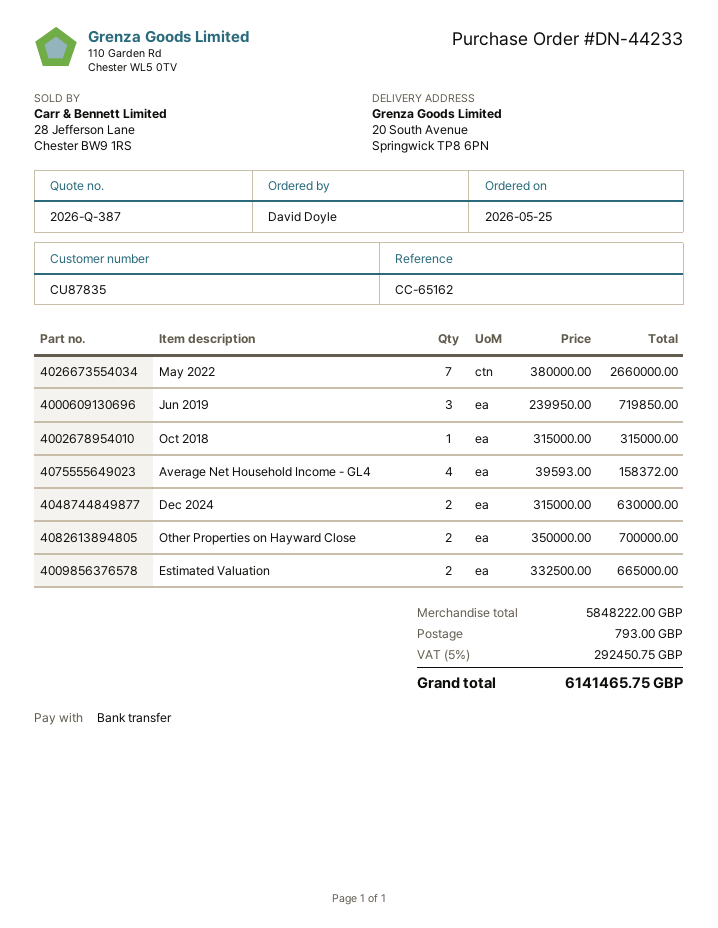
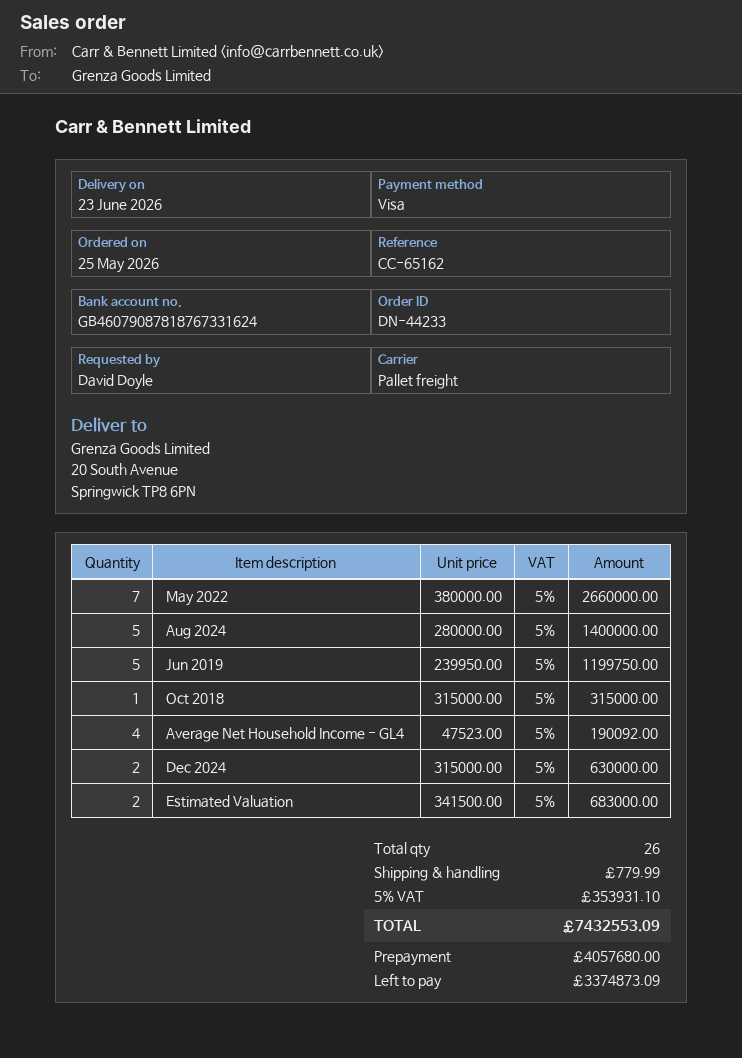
payment method: bank transfer -> Visa
Jun 2019: 3 x 239950.00 = 719850.00 -> 5 x 239950.00 = 1199750.00
Average Net Household Income - GL4: 4 x 39593.00 = 158372.00 -> 4 x 47523.00 = 190092.00
Other Properties on Hayward Close: 2 x 350000.00 = 700000.00 -> none
Estimated Valuation: 2 x 332500.00 = 665000.00 -> 2 x 341500.00 = 683000.00
Aug 2024: none -> 5 x 280000.00 = 1400000.00
shipping: 793.00 -> 779.99
tax: 5% = 292450.75 -> 5% = 353931.10
total: 6141465.75 -> 7432553.09

